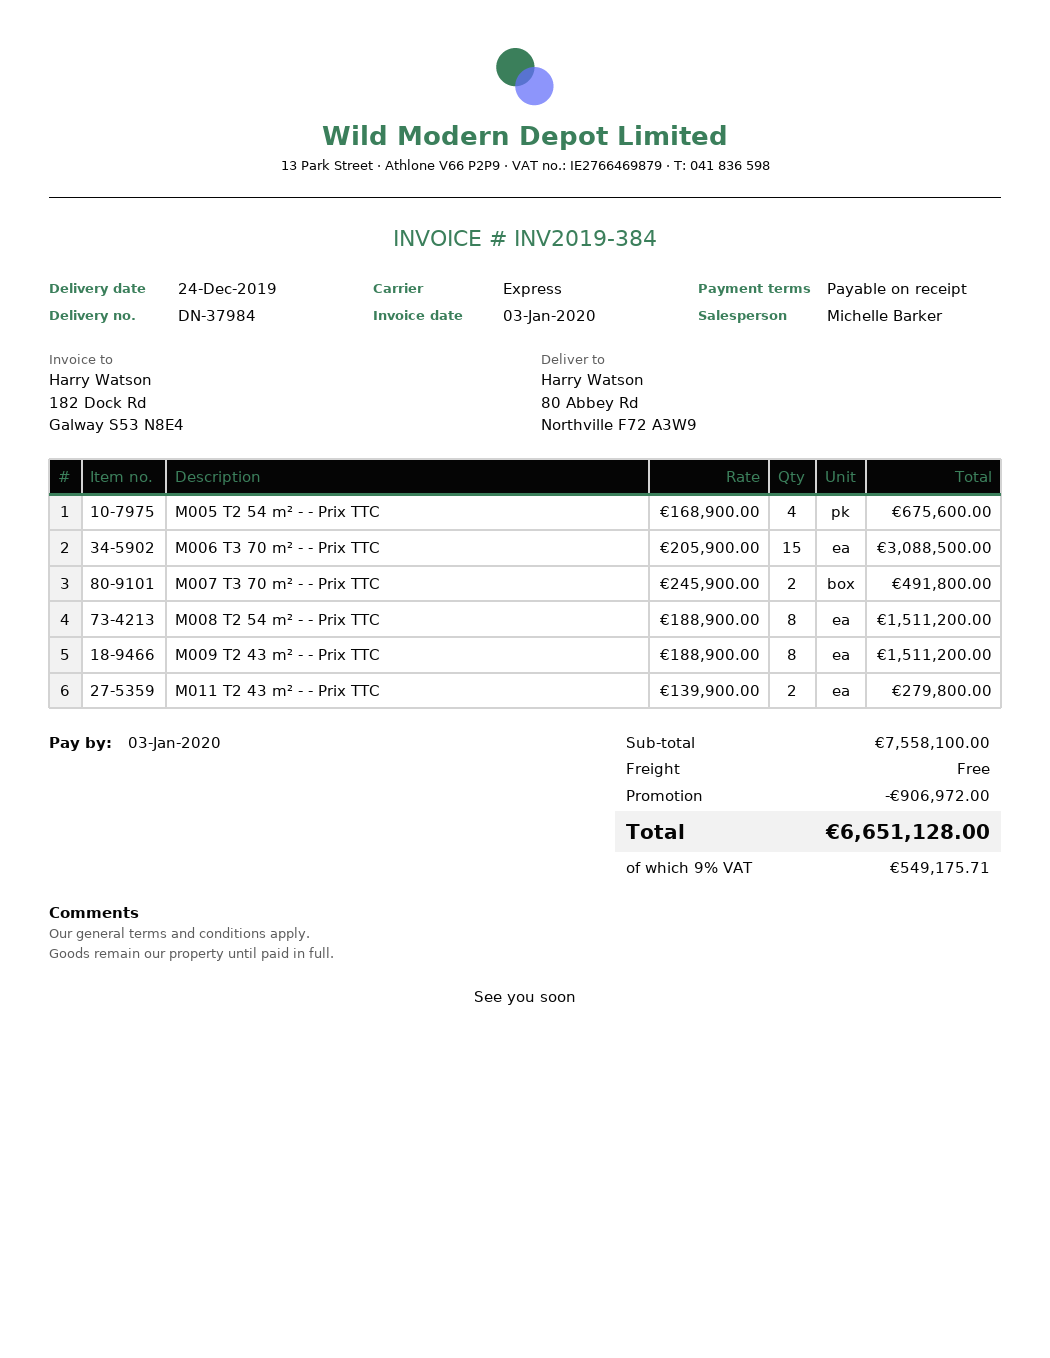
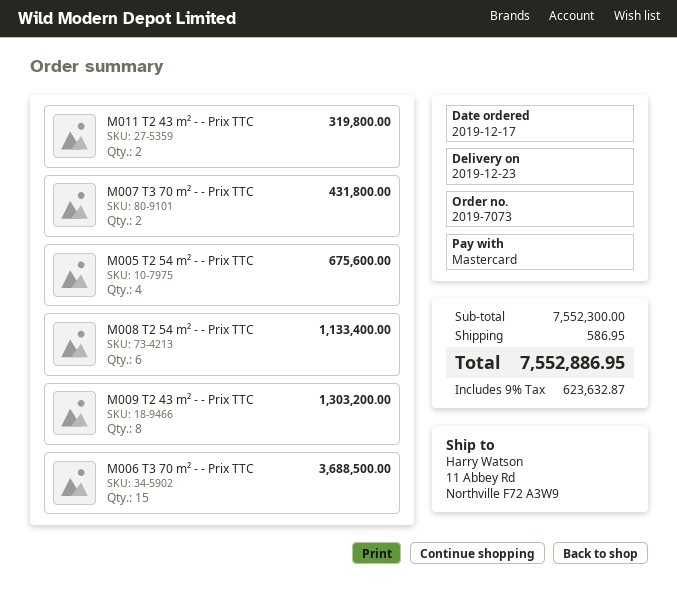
delivery date: 2019-12-24 -> 2019-12-23
ship to: 80 Abbey Rd, Northville F72 A3W9 -> 11 Abbey Rd, Northville F72 A3W9
M006 T3 70 m² - - Prix TTC: 15 for 3088500.00 -> 15 for 3688500.00
M007 T3 70 m² - - Prix TTC: 2 for 491800.00 -> 2 for 431800.00
M008 T2 54 m² - - Prix TTC: 8 for 1511200.00 -> 6 for 1133400.00
M009 T2 43 m² - - Prix TTC: 8 for 1511200.00 -> 8 for 1303200.00
M011 T2 43 m² - - Prix TTC: 2 for 279800.00 -> 2 for 319800.00
subtotal: 7558100.00 -> 7552300.00
discount: 906972.00 -> none
shipping: 0.00 -> 586.95
tax: 9% = 549175.71 -> 9% = 623632.87
total: 6651128.00 -> 7552886.95

